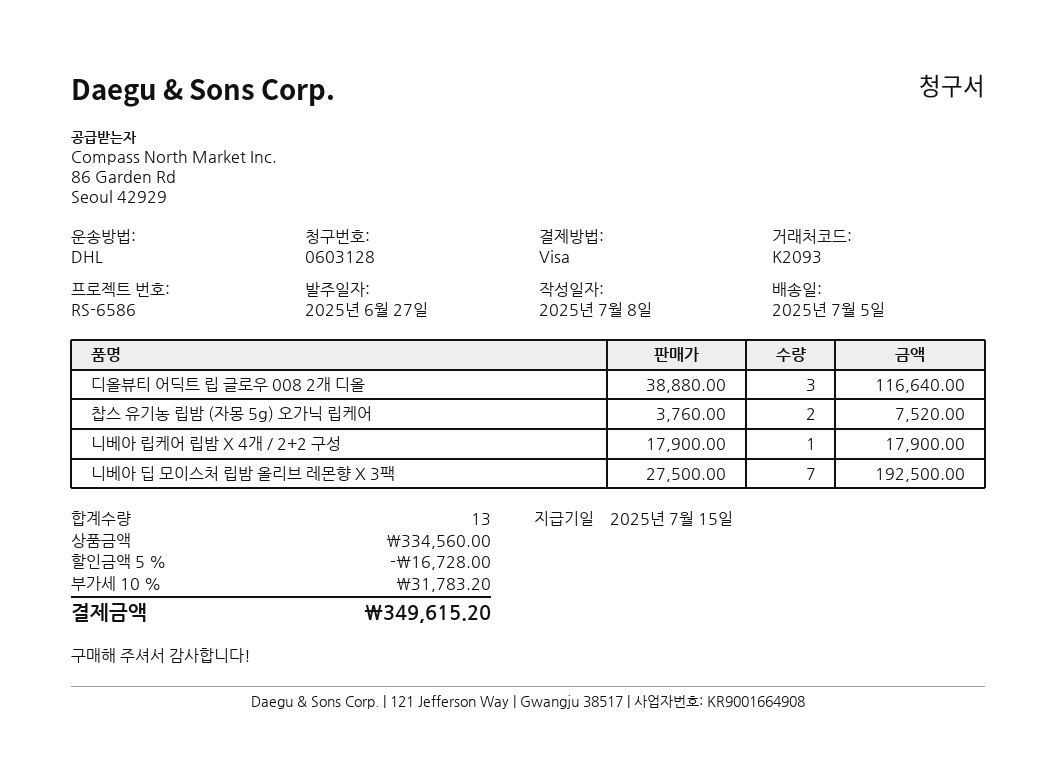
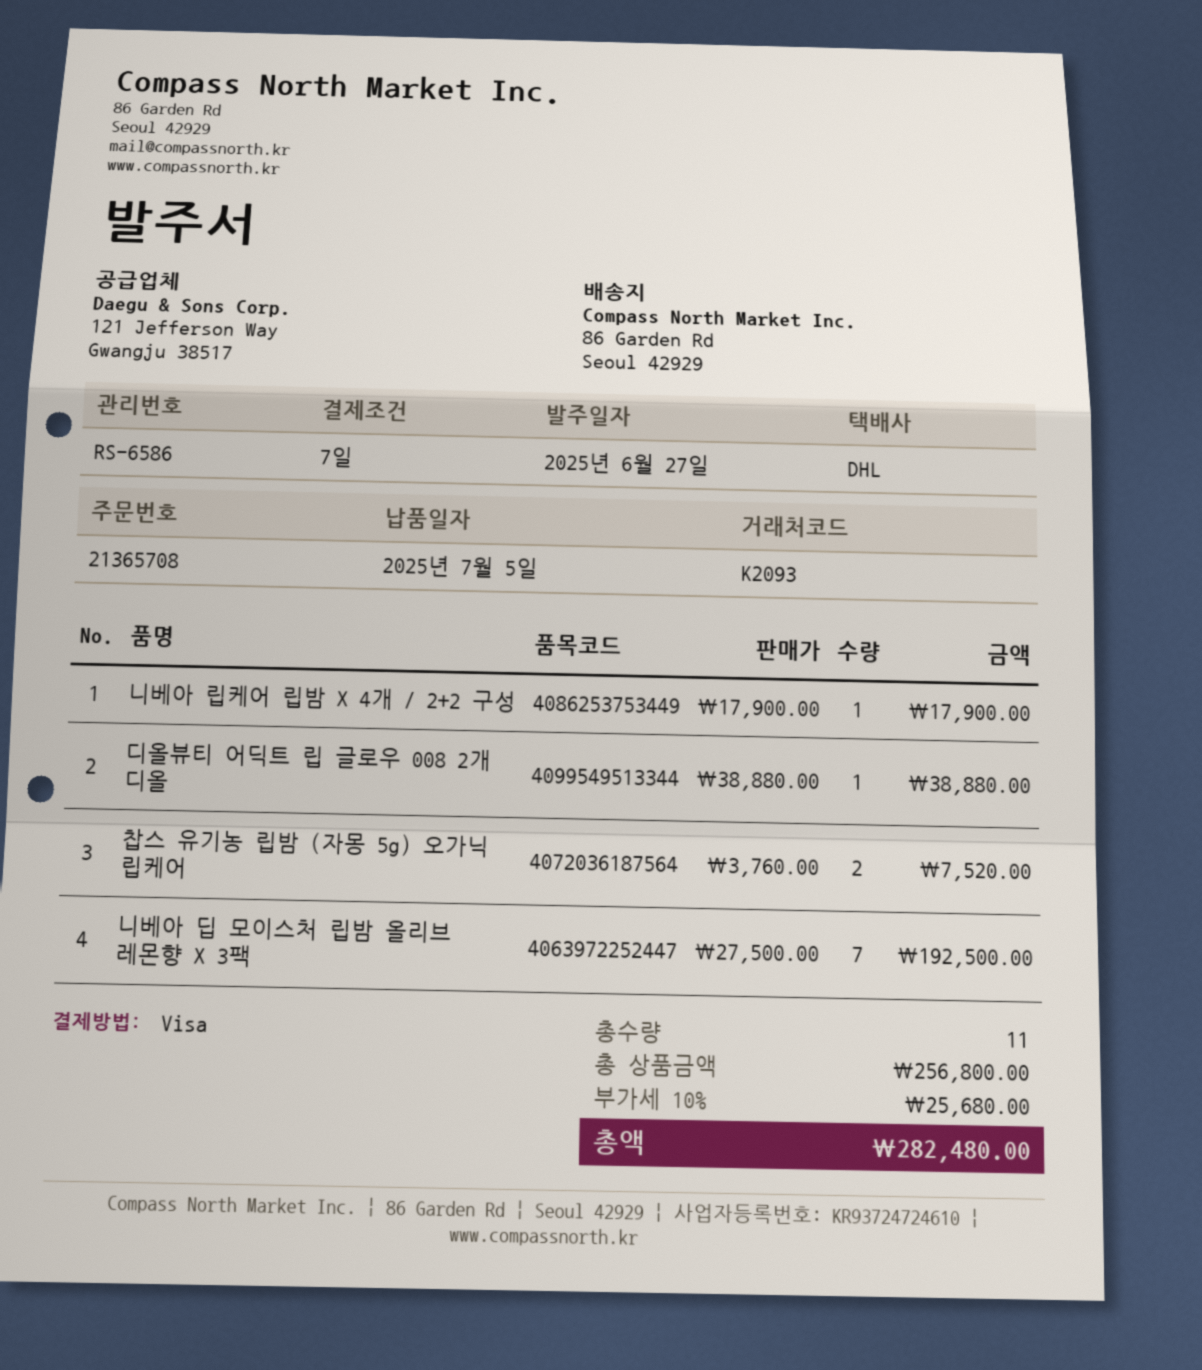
디올뷰티 어딕트 립 글로우 008 2개 디올: 3 x 38880.00 = 116640.00 -> 1 x 38880.00 = 38880.00
total quantity: 13 -> 11
subtotal: 334560.00 -> 256800.00
discount: 5% = 16728.00 -> none
tax: 10% = 31783.20 -> 10% = 25680.00
total: 349615.20 -> 282480.00

